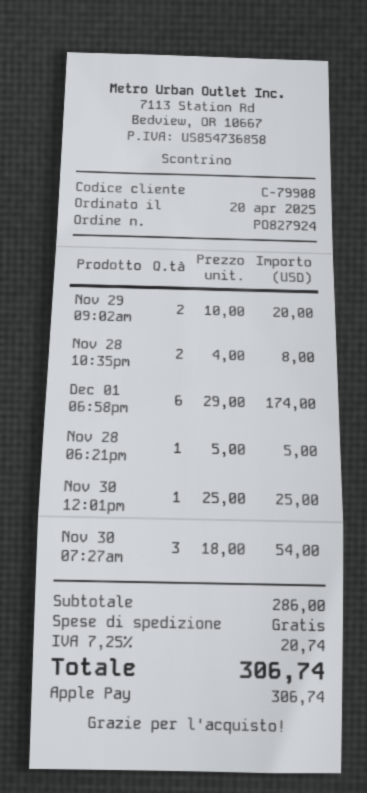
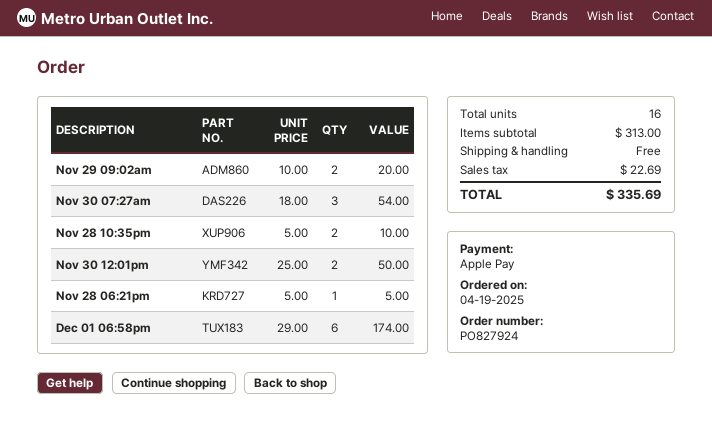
order date: 2025-04-20 -> 2025-04-19
Nov 28 10:35pm: 2 x 4.00 = 8.00 -> 2 x 5.00 = 10.00
Nov 30 12:01pm: 1 x 25.00 = 25.00 -> 2 x 25.00 = 50.00
subtotal: 286.00 -> 313.00
tax: 20.74 -> 22.69
total: 306.74 -> 335.69

